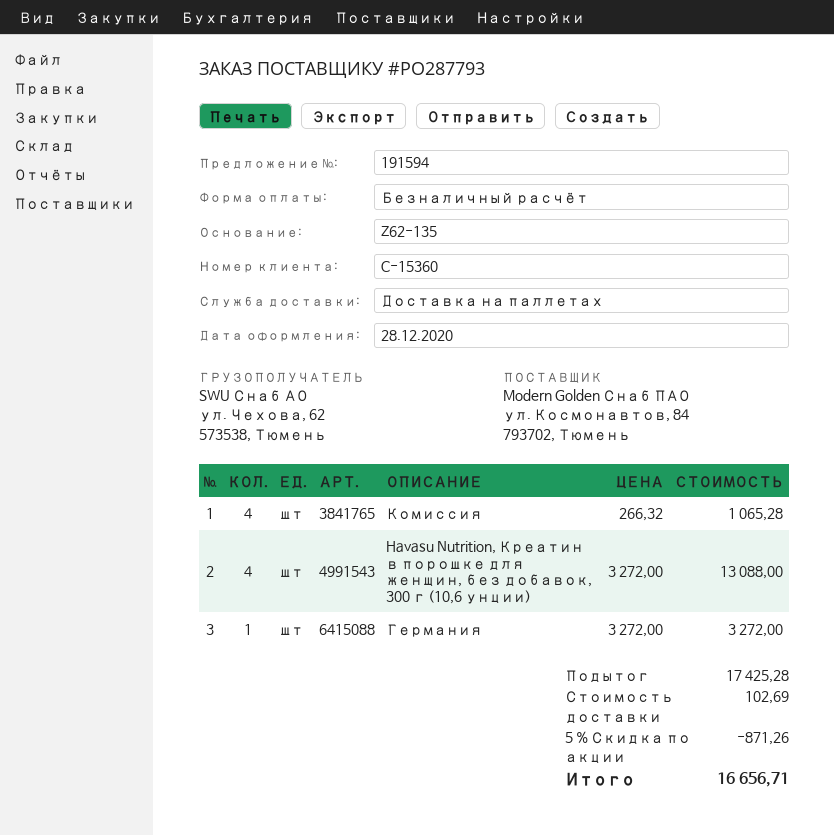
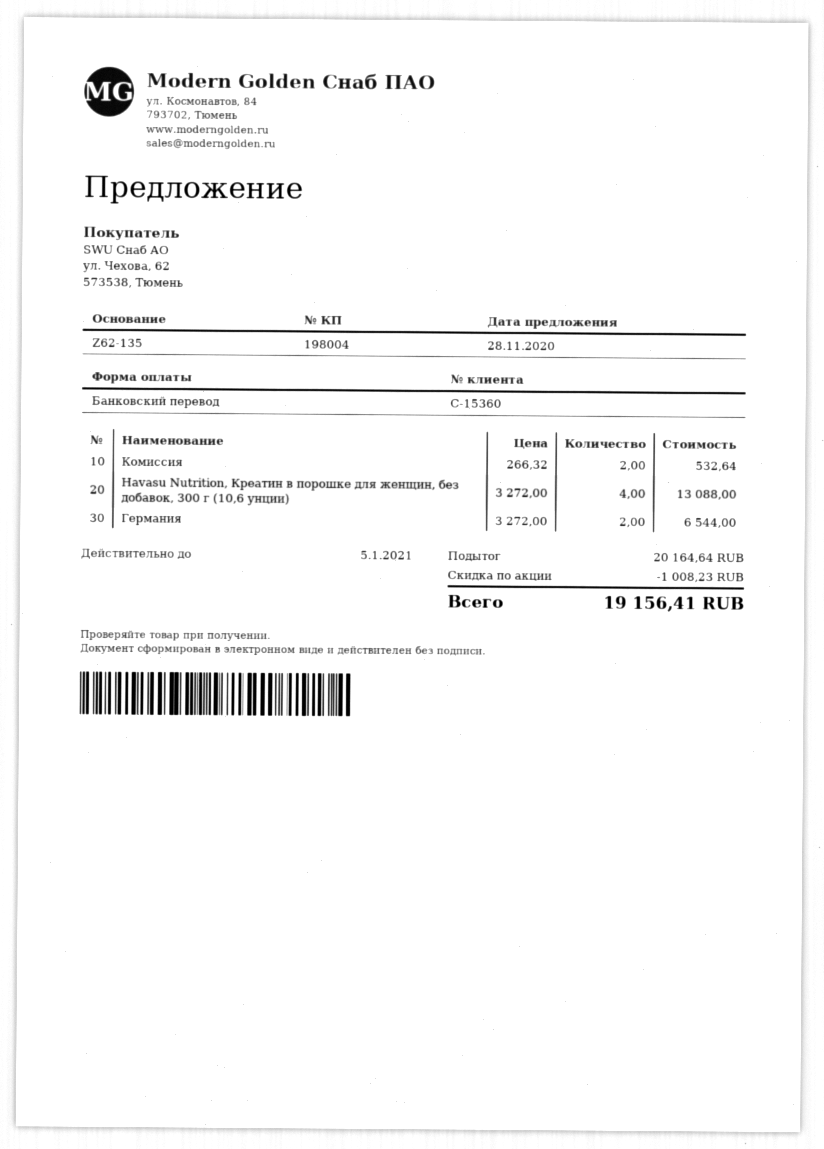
quote number: 191594 -> 198004
Комиссия: 4 x 266.32 = 1065.28 -> 2 x 266.32 = 532.64
Германия: 1 x 3272.00 = 3272.00 -> 2 x 3272.00 = 6544.00
subtotal: 17425.28 -> 20164.64
discount: 871.26 -> 1008.23
shipping: 102.69 -> none
total: 16656.71 -> 19156.41

